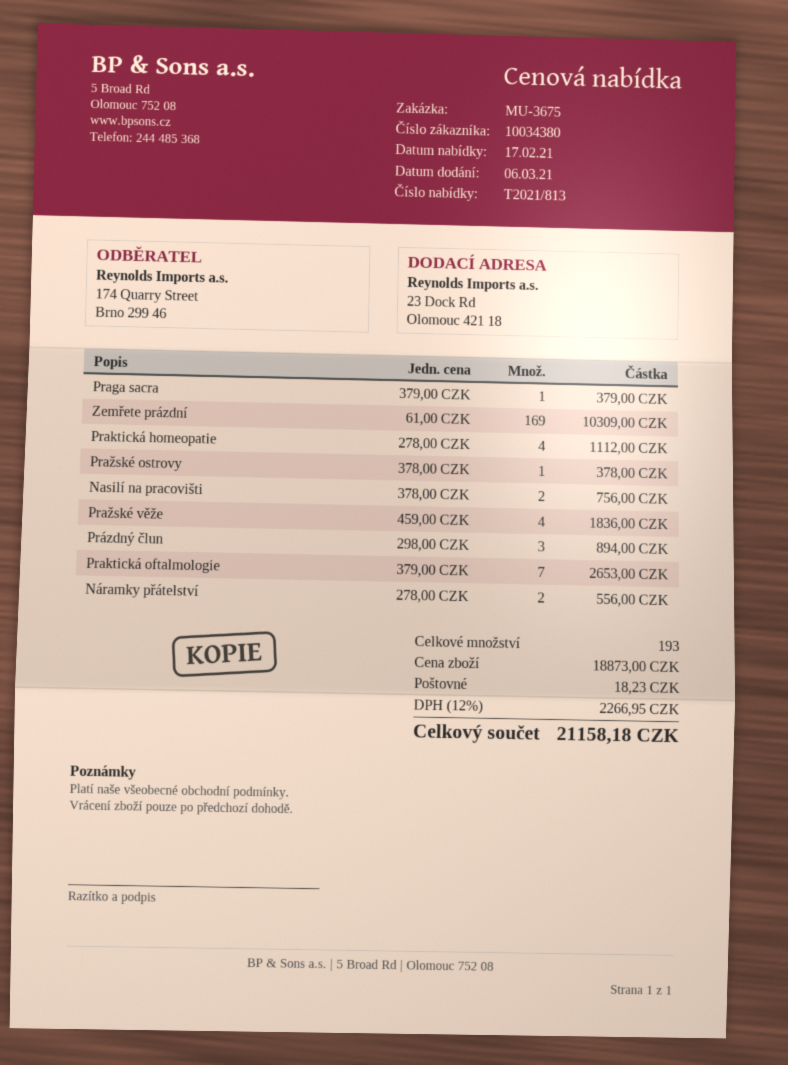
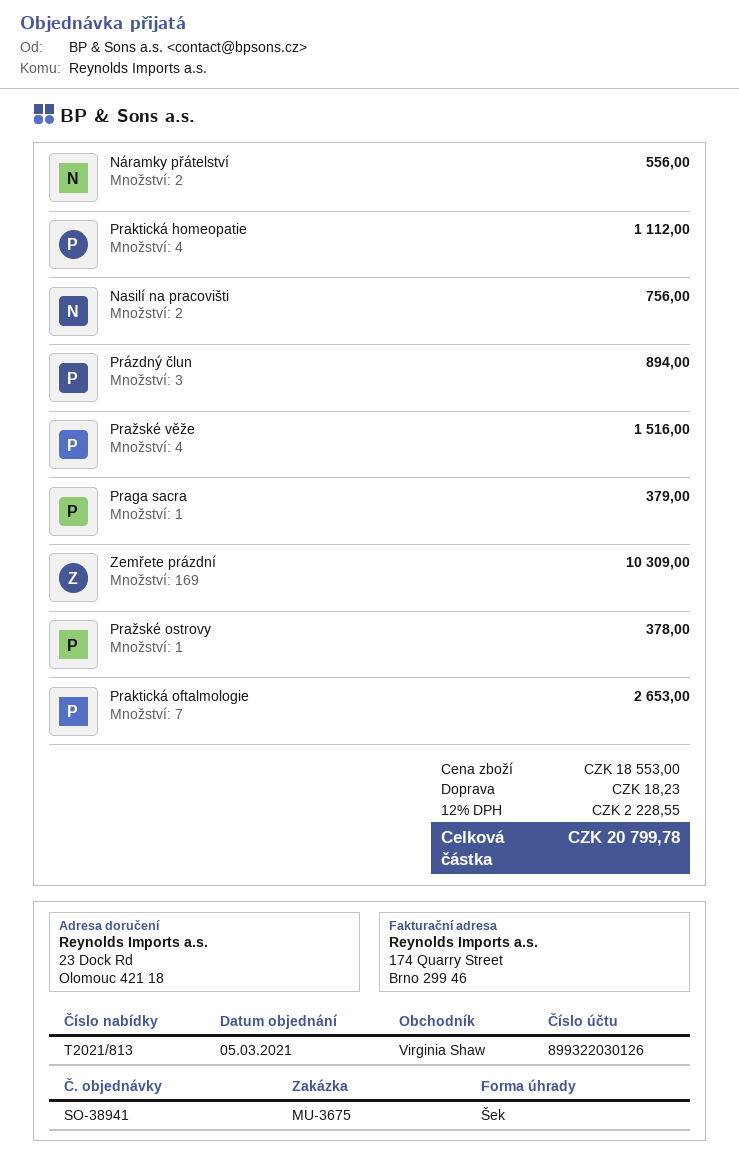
Pražské věže: 4 for 1836.00 -> 4 for 1516.00
subtotal: 18873.00 -> 18553.00
tax: 12% = 2266.95 -> 12% = 2228.55
total: 21158.18 -> 20799.78

